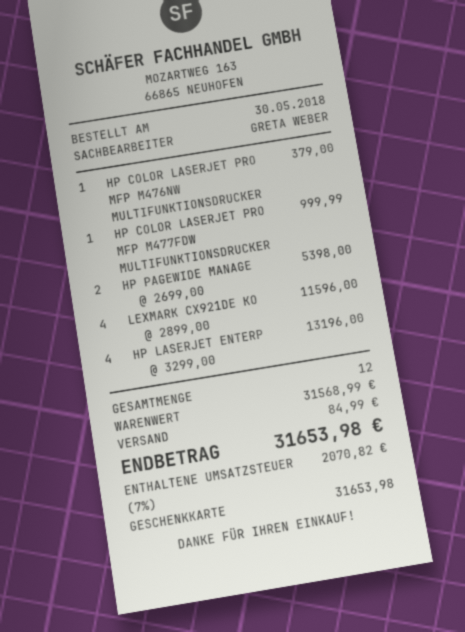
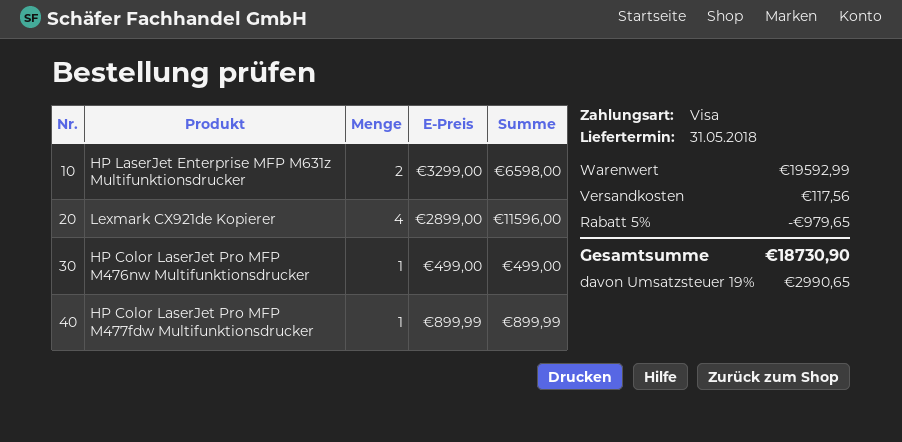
payment method: gift card -> Visa
HP COLOR LASERJET PRO MFP M476NW MULTIFUNKTIONSDRUCKER: 1 x 379.00 = 379.00 -> 1 x 499.00 = 499.00
HP COLOR LASERJET PRO MFP M477FDW MULTIFUNKTIONSDRUCKER: 1 x 999.99 = 999.99 -> 1 x 899.99 = 899.99
HP PAGEWIDE MANAGE: 2 x 2699.00 = 5398.00 -> none
HP LASERJET ENTERP: 4 x 3299.00 = 13196.00 -> 2 x 3299.00 = 6598.00
subtotal: 31568.99 -> 19592.99
discount: none -> 5% = 979.65
shipping: 84.99 -> 117.56
tax: 7% = 2070.82 -> 19% = 2990.65
total: 31653.98 -> 18730.90

